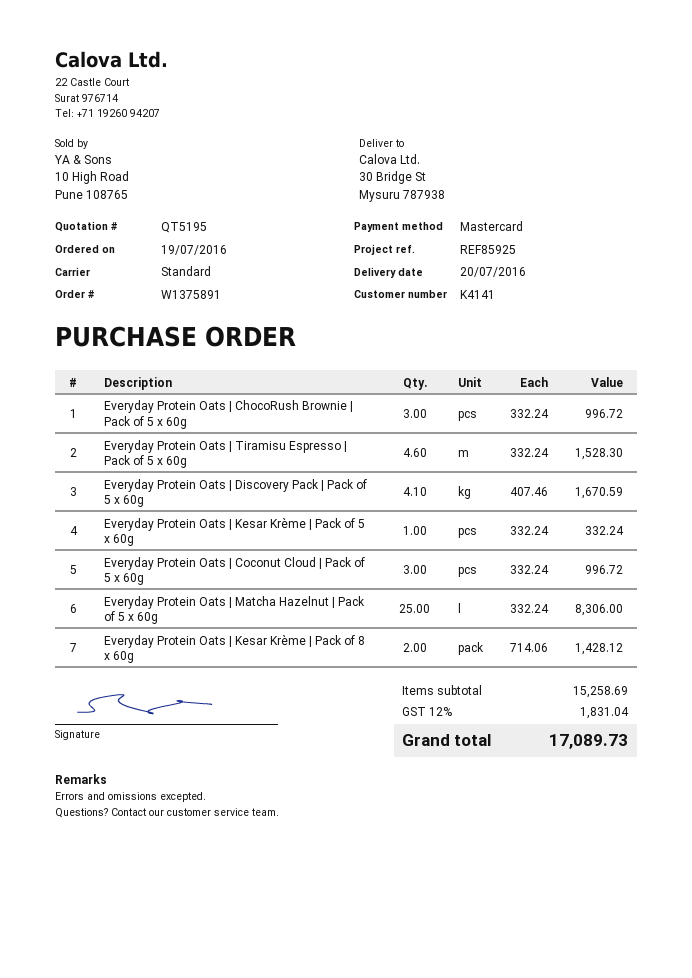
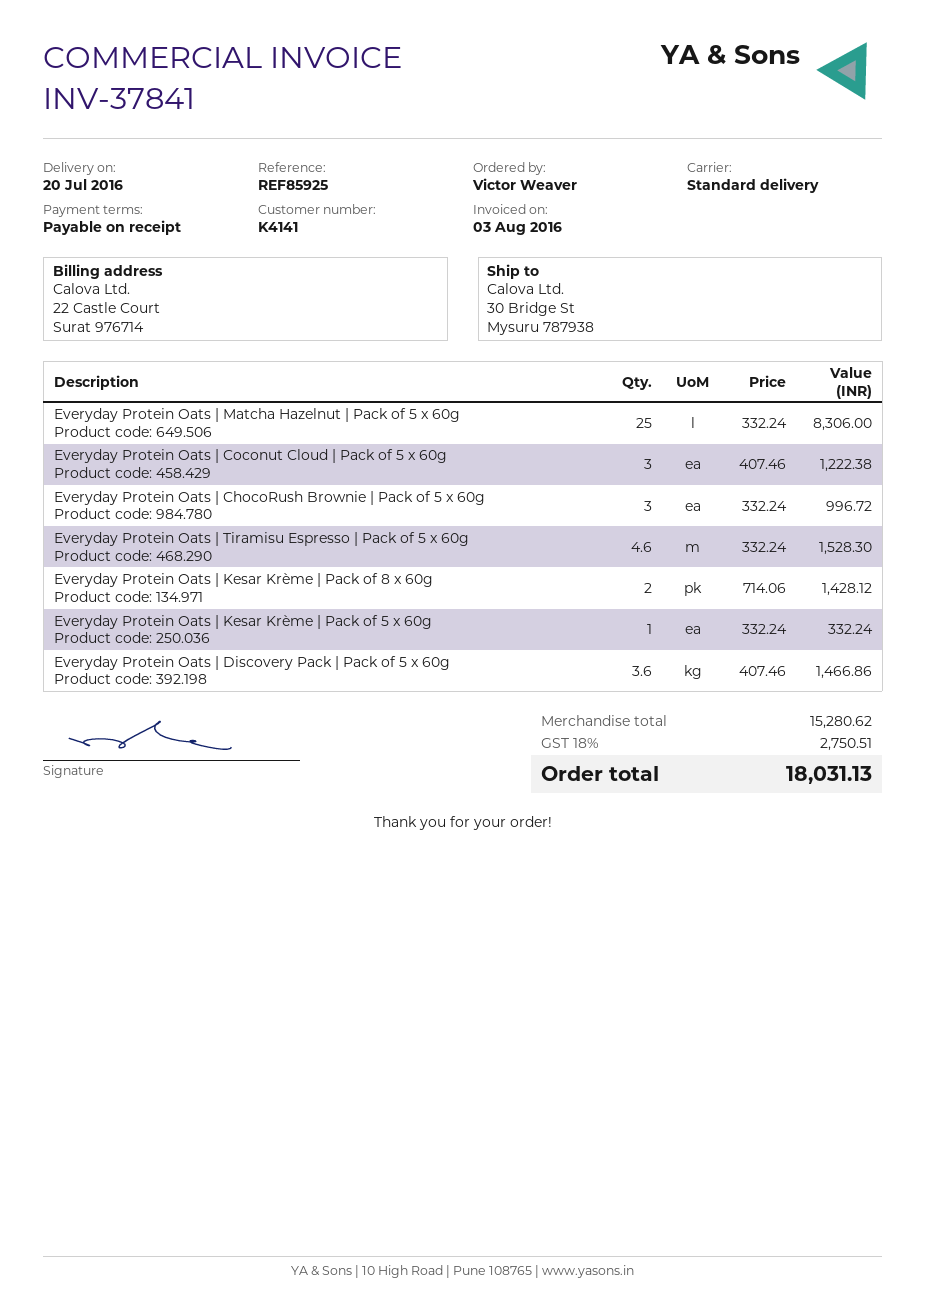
Everyday Protein Oats | Discovery Pack | Pack of 5 x 60g: 4.1 x 407.46 = 1670.59 -> 3.6 x 407.46 = 1466.86
Everyday Protein Oats | Coconut Cloud | Pack of 5 x 60g: 3 x 332.24 = 996.72 -> 3 x 407.46 = 1222.38
subtotal: 15258.69 -> 15280.62
tax: 12% = 1831.04 -> 18% = 2750.51
total: 17089.73 -> 18031.13

